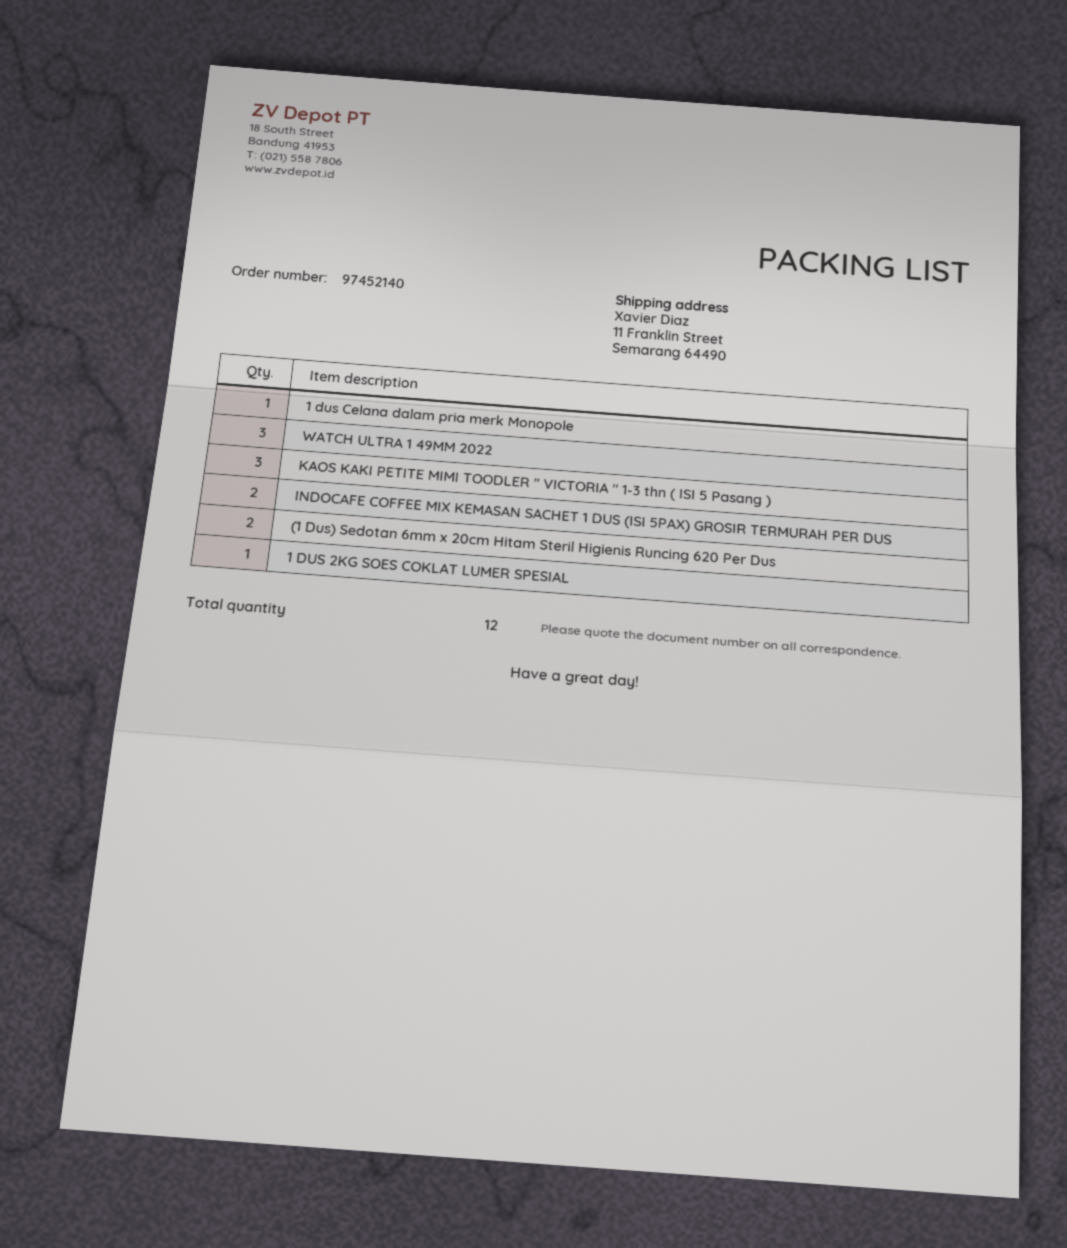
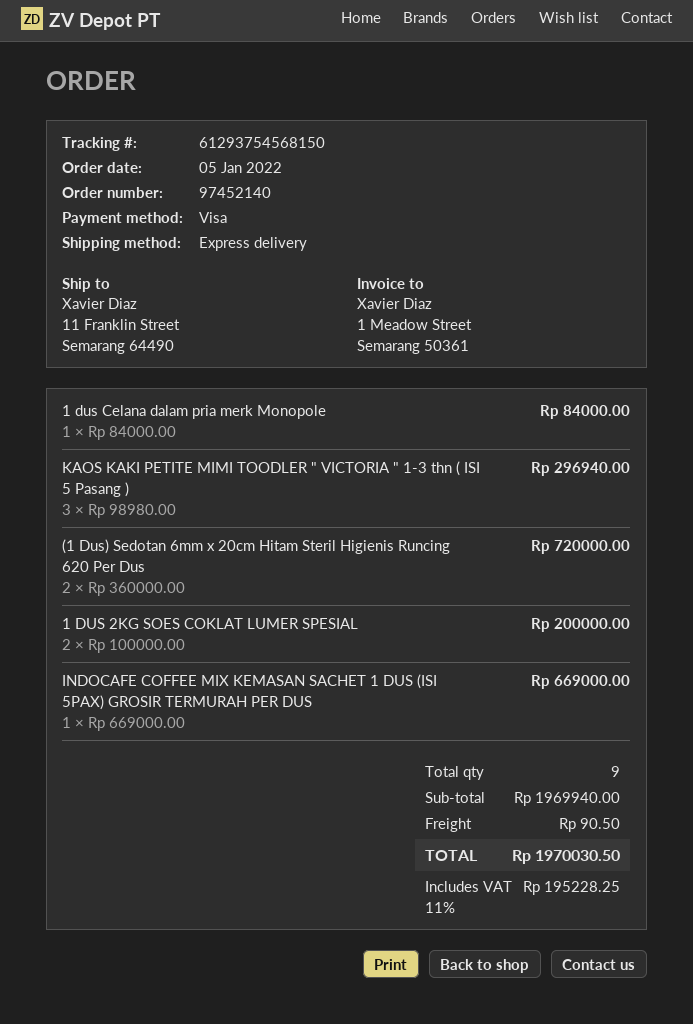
WATCH ULTRA 1 49MM 2022: 3 -> none
INDOCAFE COFFEE MIX KEMASAN SACHET 1 DUS (ISI 5PAX) GROSIR TERMURAH PER DUS: 2 -> 1
1 DUS 2KG SOES COKLAT LUMER SPESIAL: 1 -> 2
total quantity: 12 -> 9

